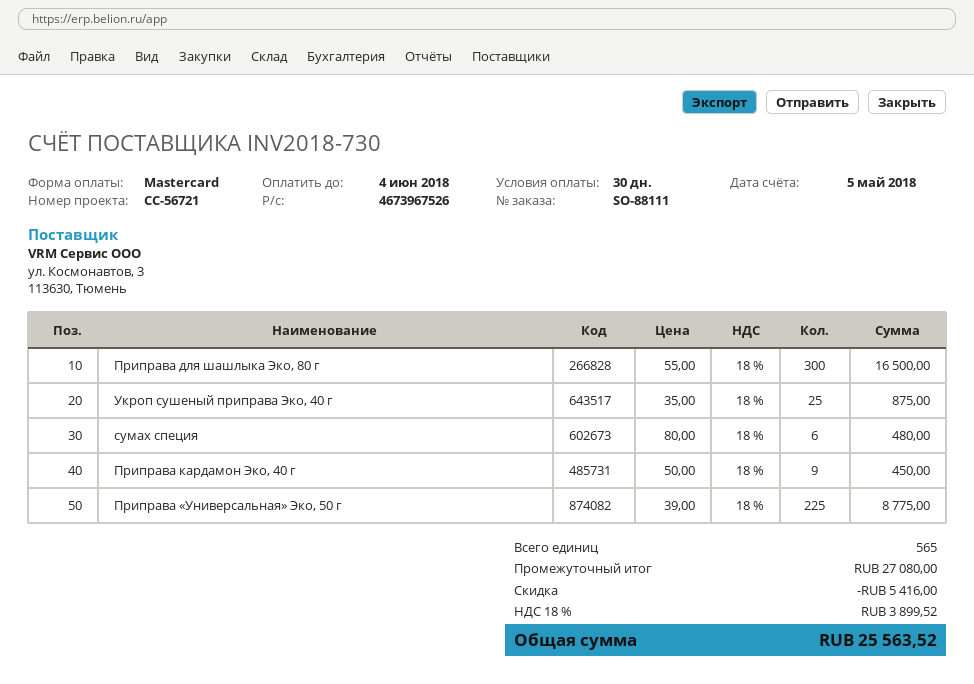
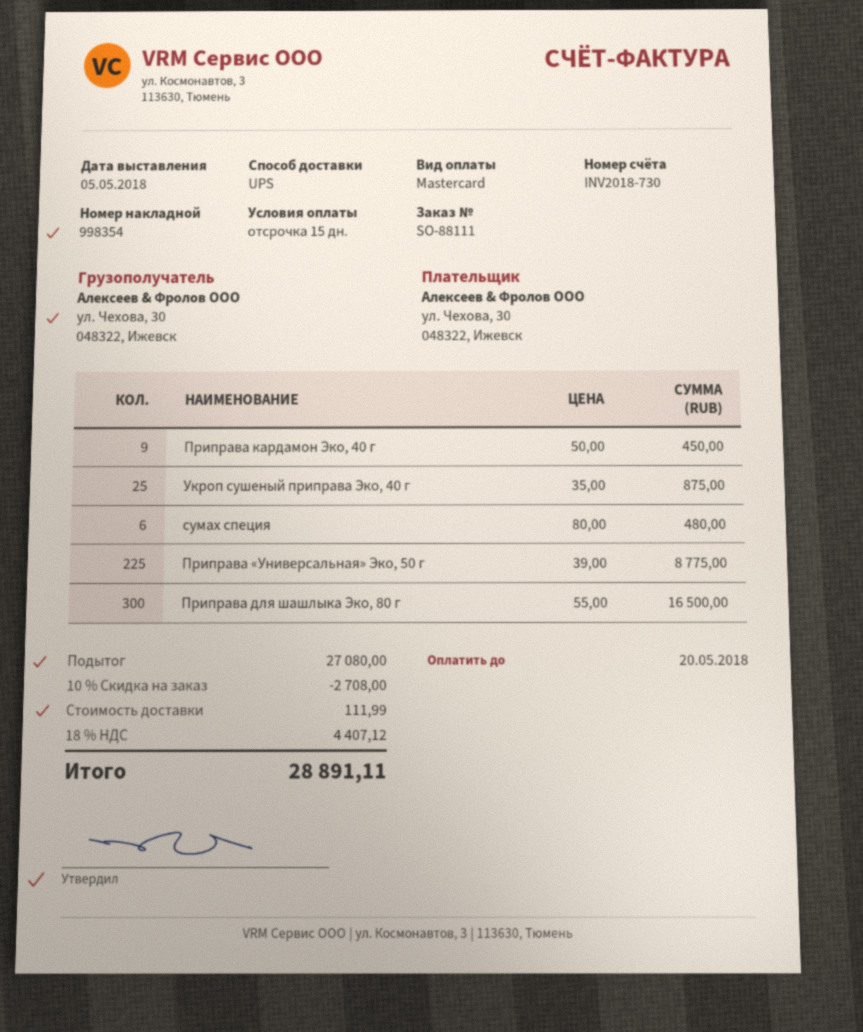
payment terms: 30 days -> 15 days
due date: 2018-06-04 -> 2018-05-20
discount: 5416.00 -> 2708.00
shipping: none -> 111.99
tax: 18% = 3899.52 -> 18% = 4407.12
total: 25563.52 -> 28891.11

